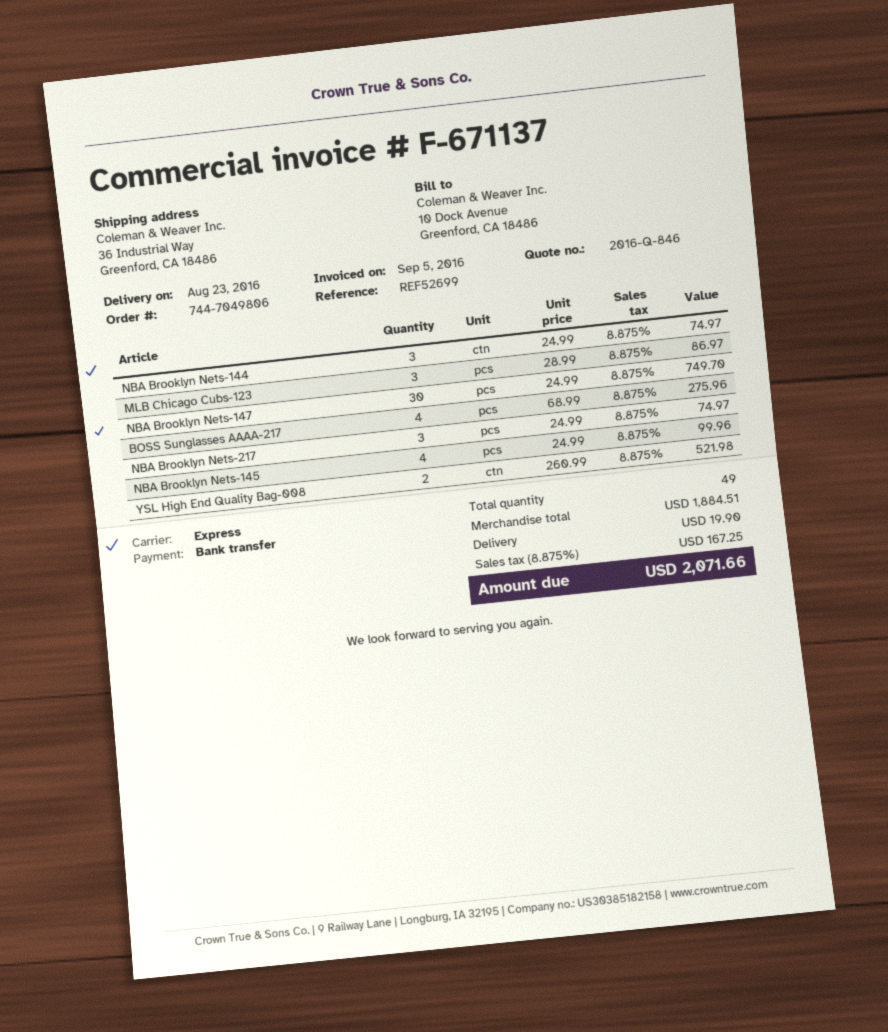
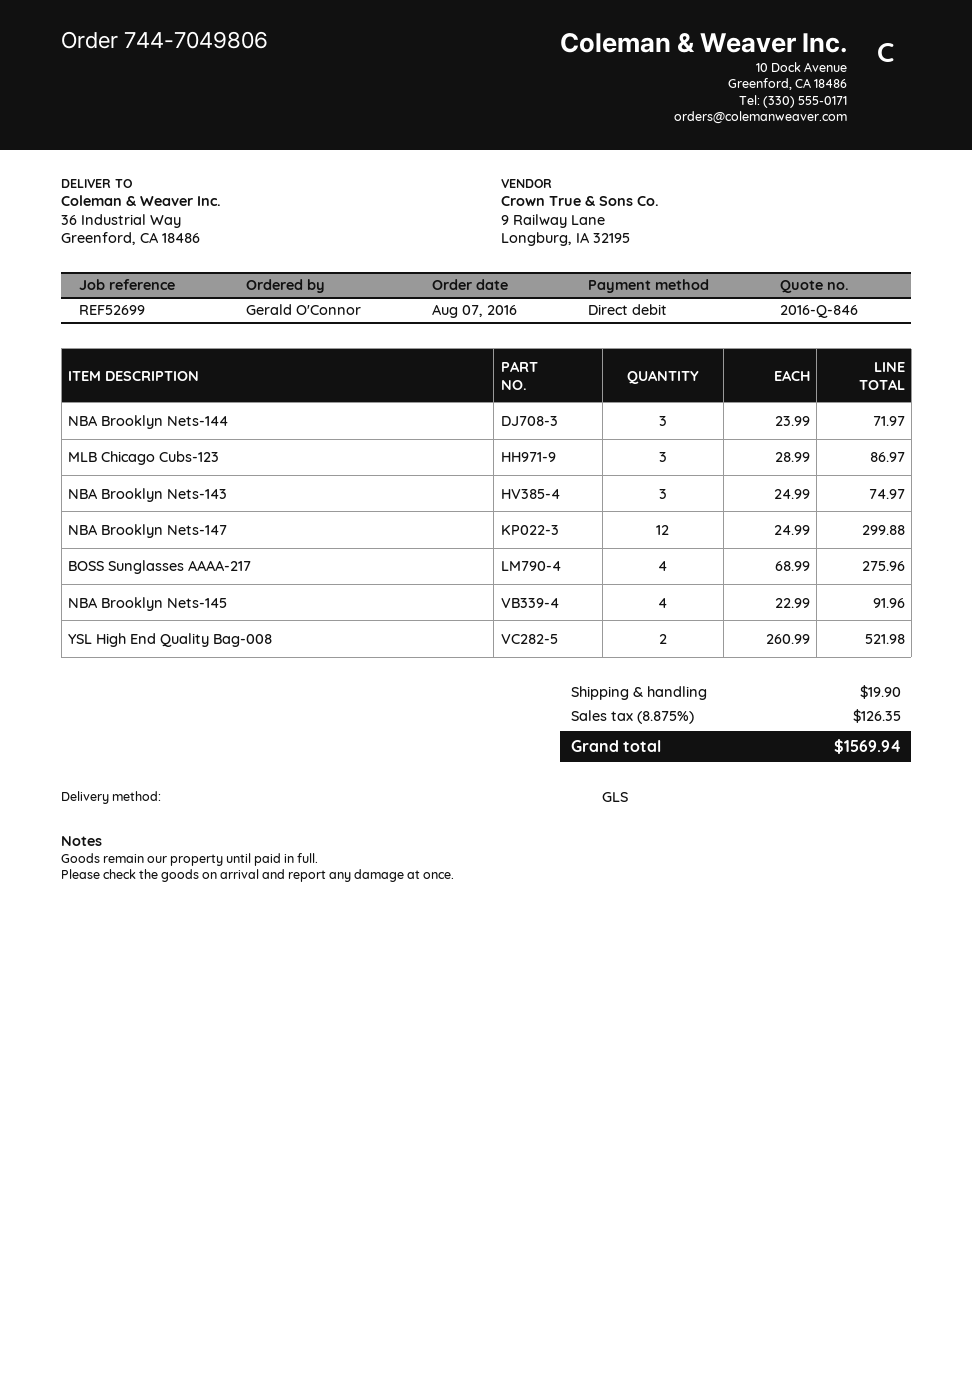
payment method: bank transfer -> direct debit
shipping method: express -> GLS
NBA Brooklyn Nets-144: 3 x 24.99 = 74.97 -> 3 x 23.99 = 71.97
NBA Brooklyn Nets-147: 30 x 24.99 = 749.70 -> 12 x 24.99 = 299.88
NBA Brooklyn Nets-217: 3 x 24.99 = 74.97 -> none
NBA Brooklyn Nets-145: 4 x 24.99 = 99.96 -> 4 x 22.99 = 91.96
NBA Brooklyn Nets-143: none -> 3 x 24.99 = 74.97
tax: 8.875% = 167.25 -> 8.875% = 126.35
total: 2071.66 -> 1569.94

